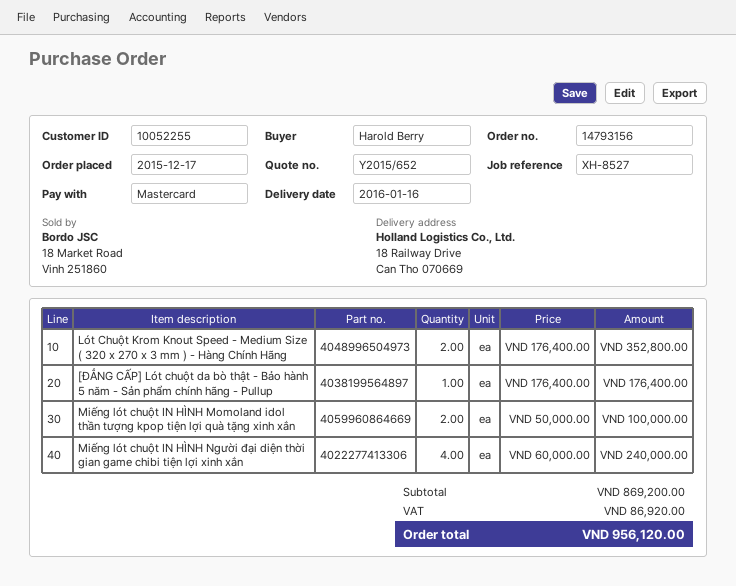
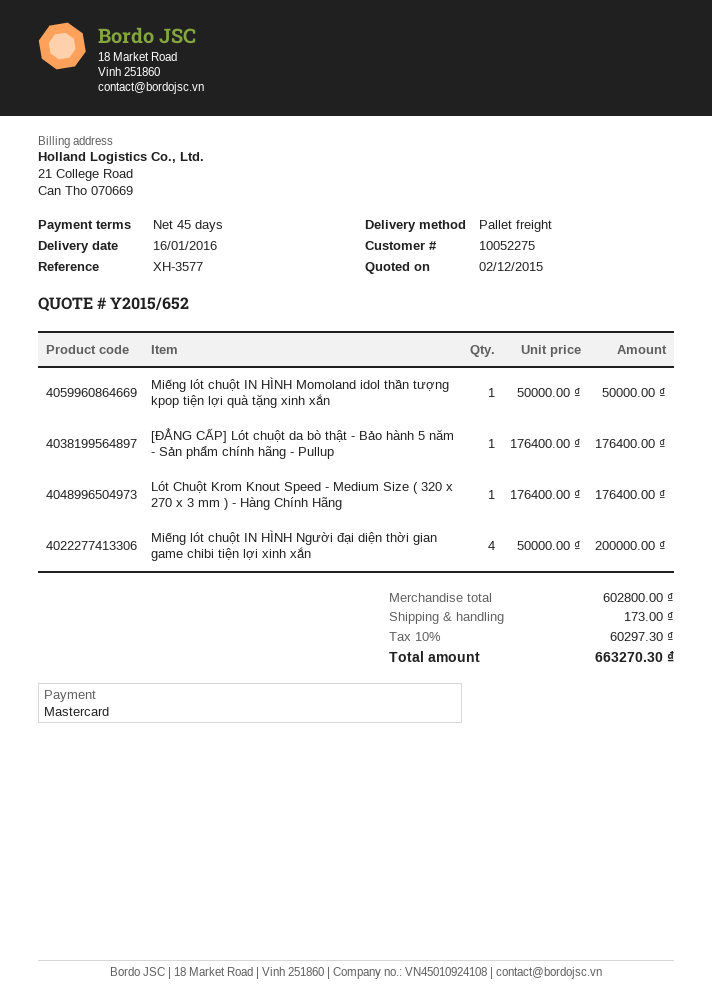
customer number: 10052255 -> 10052275
reference: XH-8527 -> XH-3577
Lót Chuột Krom Knout Speed - Medium Size ( 320 x 270 x 3 mm ) - Hàng Chính Hãng: 2 x 176400.00 = 352800.00 -> 1 x 176400.00 = 176400.00
Miếng lót chuột IN HÌNH Momoland idol thần tượng kpop tiện lợi quà tặng xinh xắn: 2 x 50000.00 = 100000.00 -> 1 x 50000.00 = 50000.00
Miếng lót chuột IN HÌNH Người đại diện thời gian game chibi tiện lợi xinh xắn: 4 x 60000.00 = 240000.00 -> 4 x 50000.00 = 200000.00
subtotal: 869200.00 -> 602800.00
shipping: none -> 173.00
tax: 86920.00 -> 60297.30
total: 956120.00 -> 663270.30

